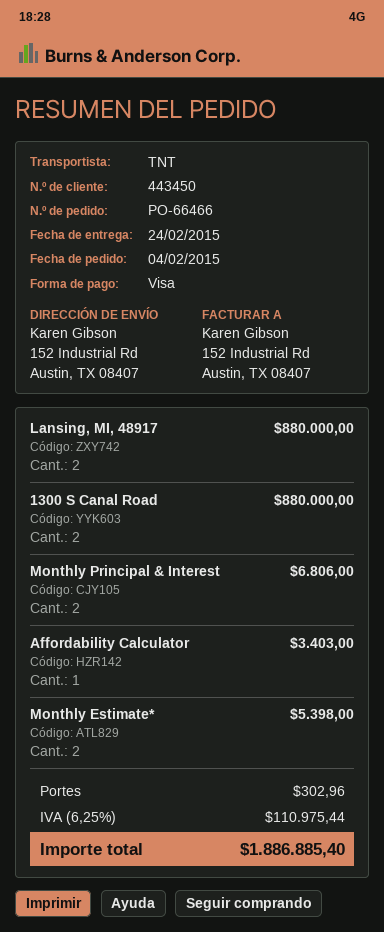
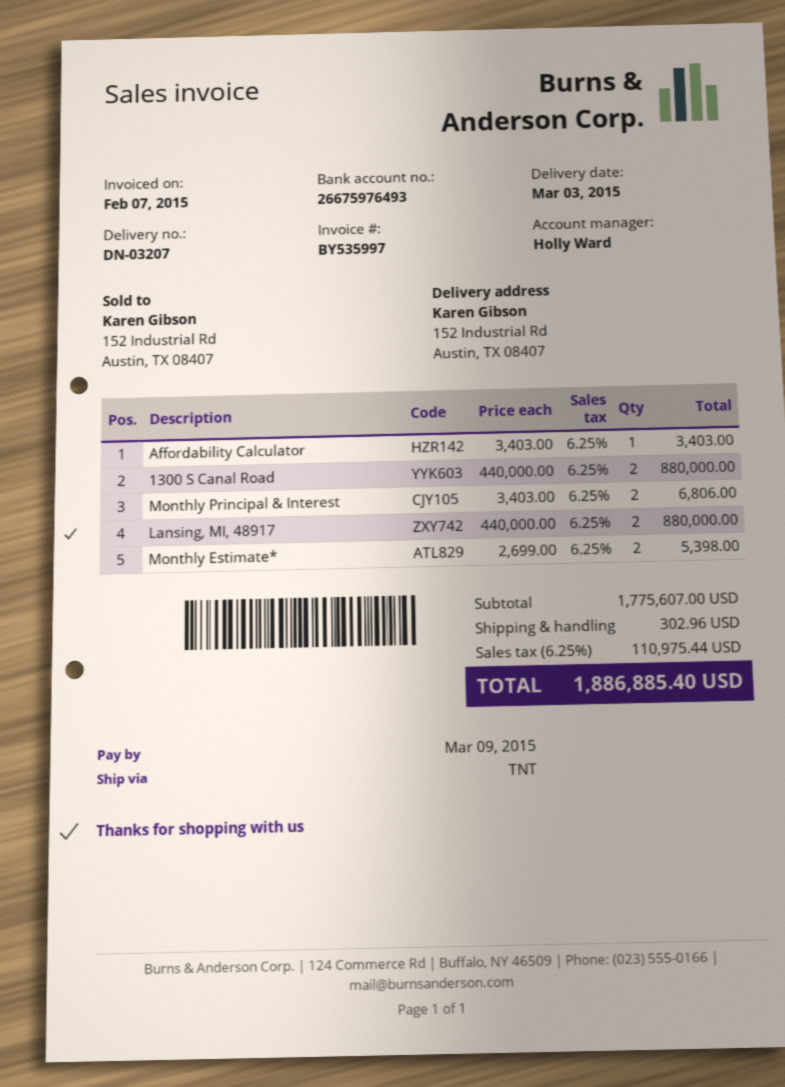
delivery date: 2015-02-24 -> 2015-03-03

